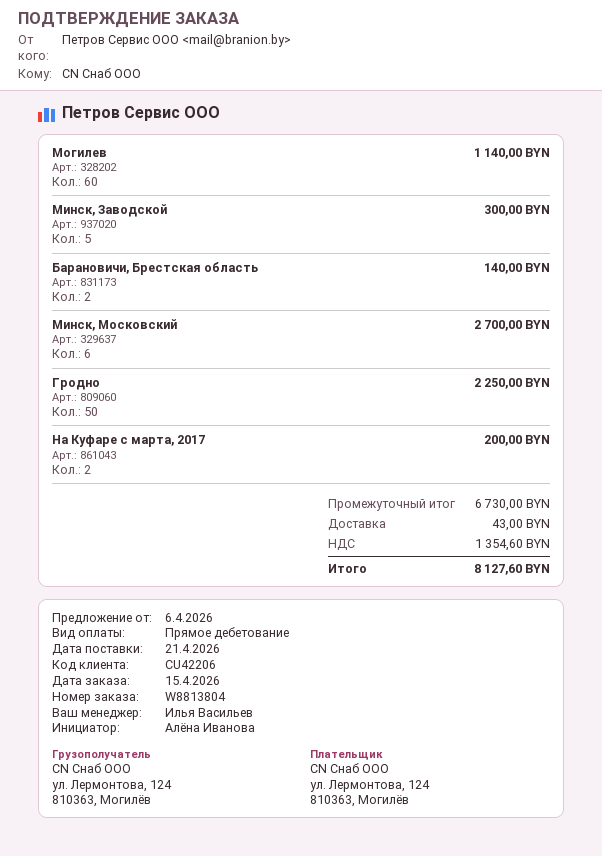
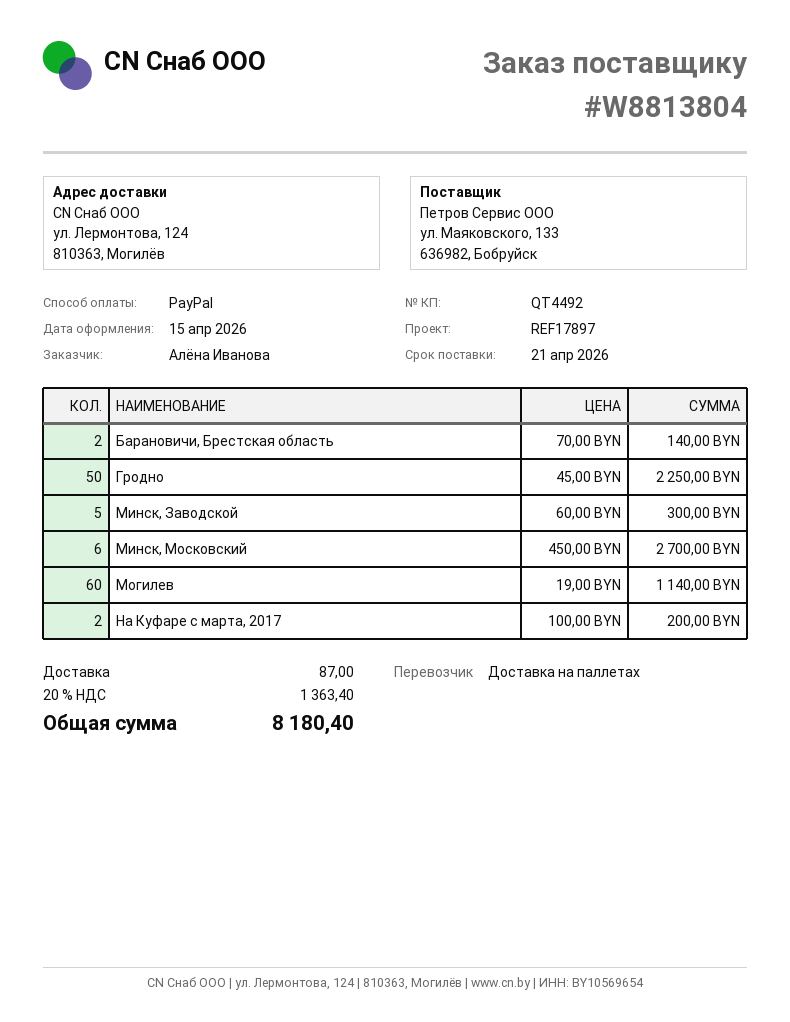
payment method: direct debit -> PayPal
shipping: 43.00 -> 87.00
tax: 1354.60 -> 1363.40
total: 8127.60 -> 8180.40

